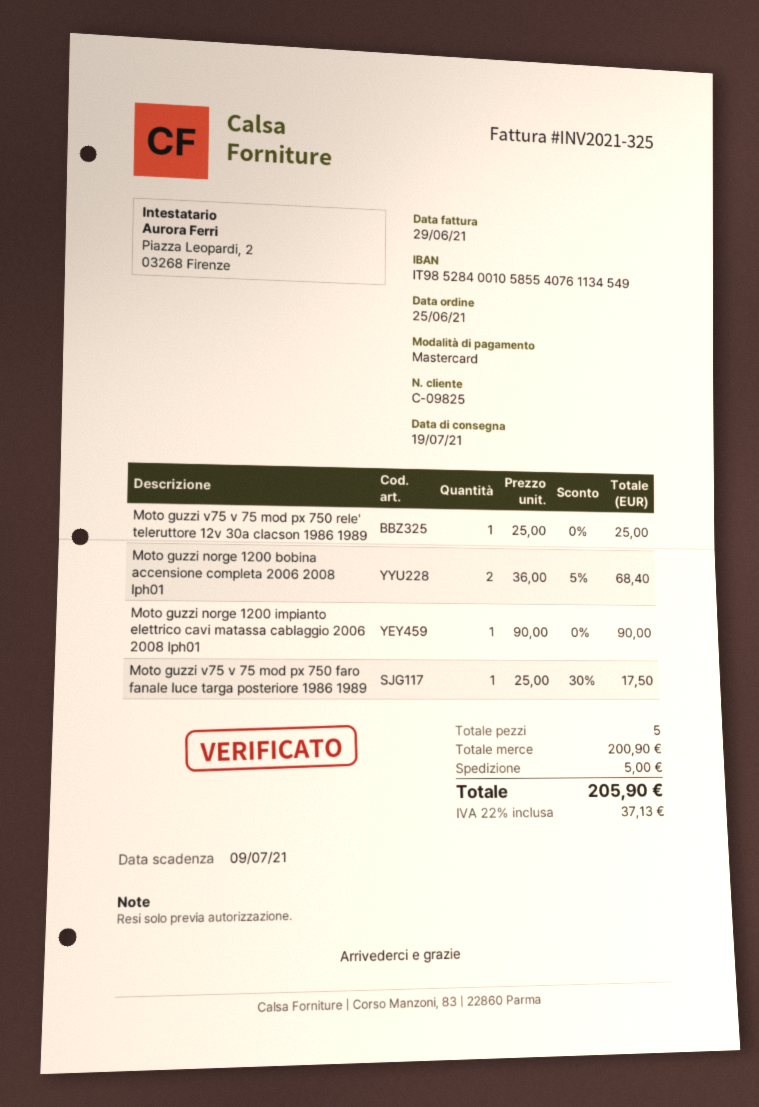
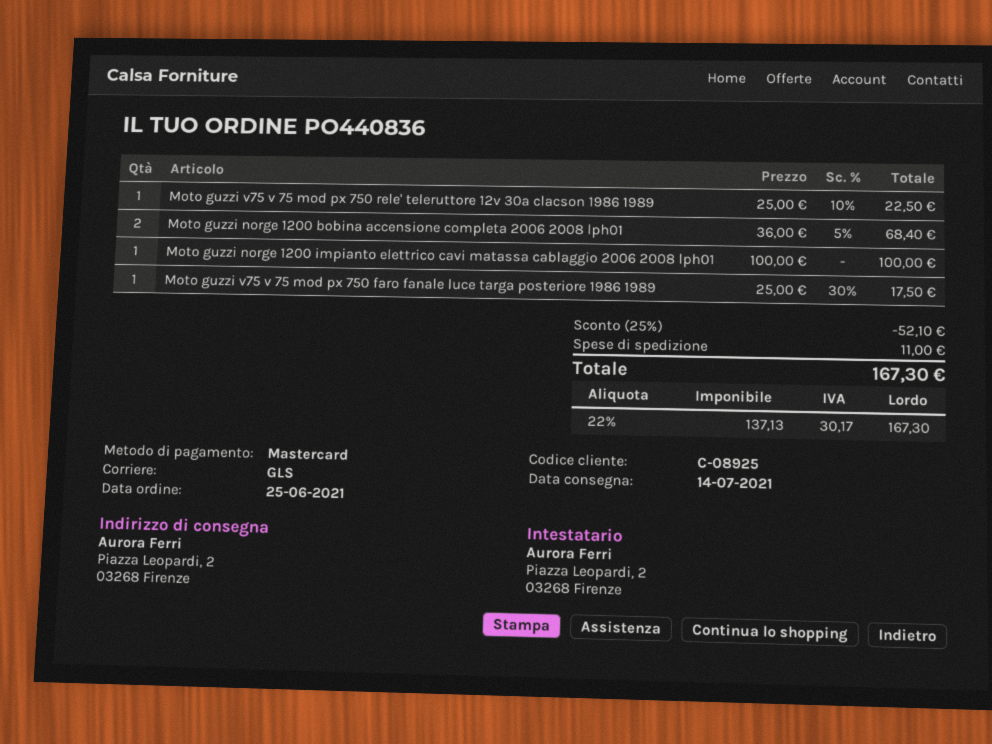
delivery date: 2021-07-19 -> 2021-07-14
customer number: C-09825 -> C-08925
Moto guzzi v75 v 75 mod px 750 rele' teleruttore 12v 30a clacson 1986 1989: 1 x 25.00 = 25.00 -> 1 x 25.00 - 10% = 22.50
Moto guzzi norge 1200 impianto elettrico cavi matassa cablaggio 2006 2008 lph01: 1 x 90.00 = 90.00 -> 1 x 100.00 = 100.00
discount: none -> 25% = 52.10
shipping: 5.00 -> 11.00
tax: 22% = 37.13 -> 22% = 30.17
total: 205.90 -> 167.30

